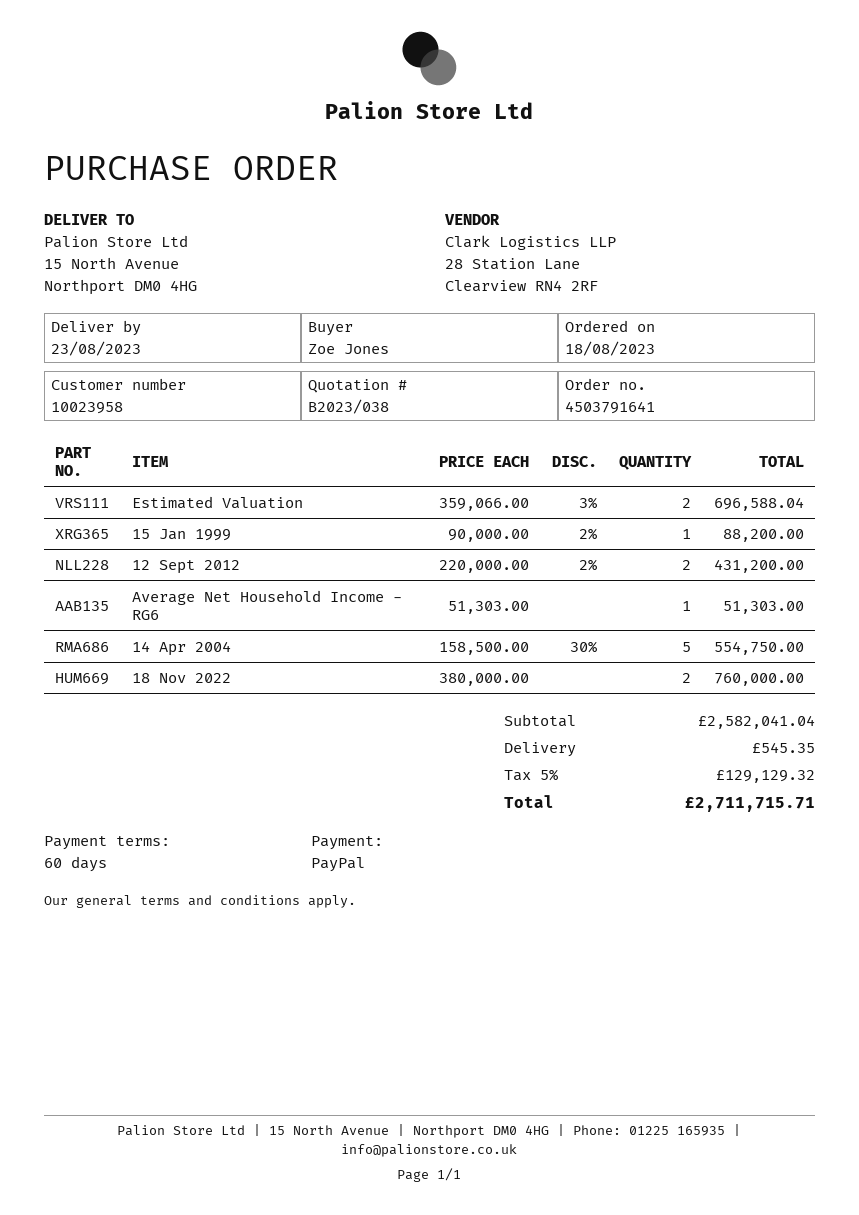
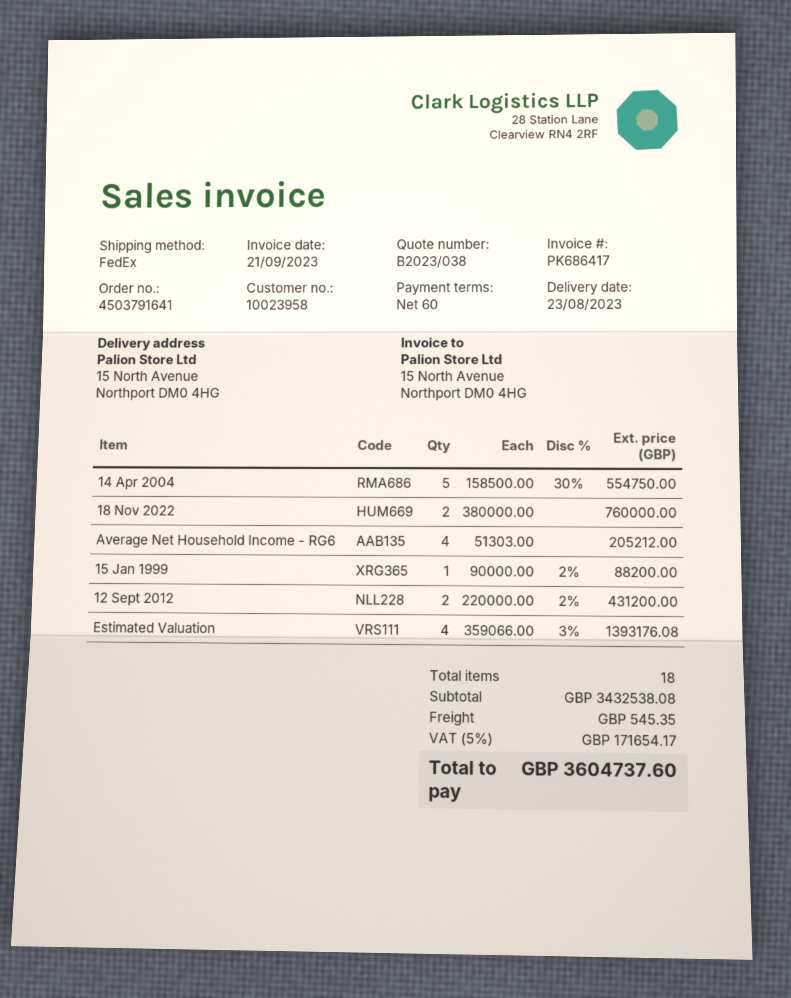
Estimated Valuation: 2 x 359066.00 - 3% = 696588.04 -> 4 x 359066.00 - 3% = 1393176.08
Average Net Household Income - RG6: 1 x 51303.00 = 51303.00 -> 4 x 51303.00 = 205212.00
subtotal: 2582041.04 -> 3432538.08
tax: 5% = 129129.32 -> 5% = 171654.17
total: 2711715.71 -> 3604737.60

